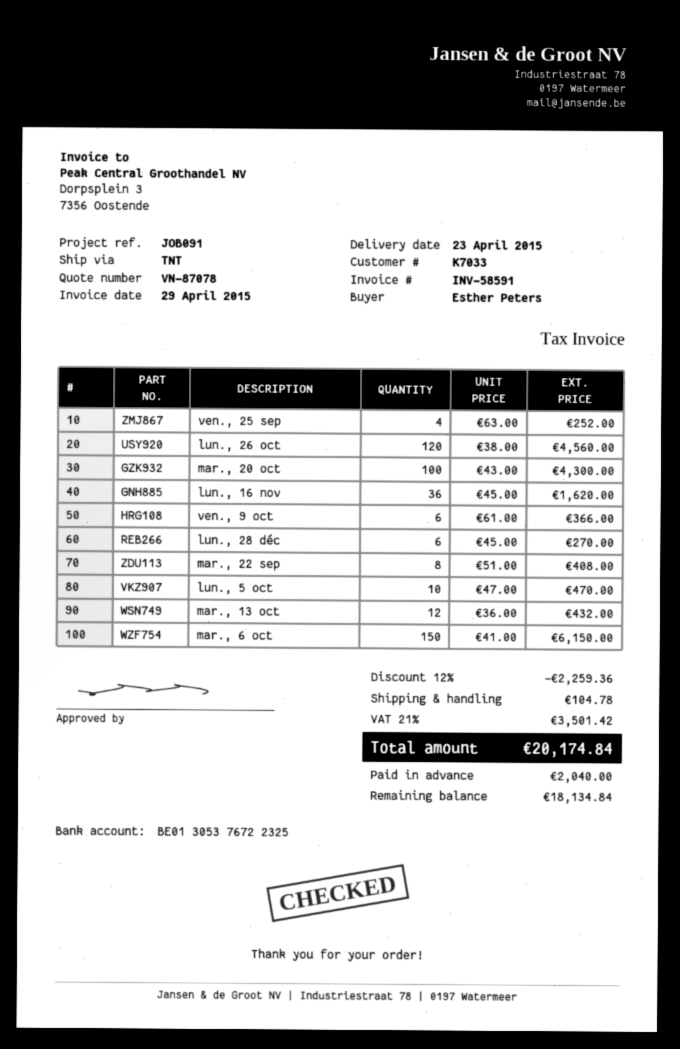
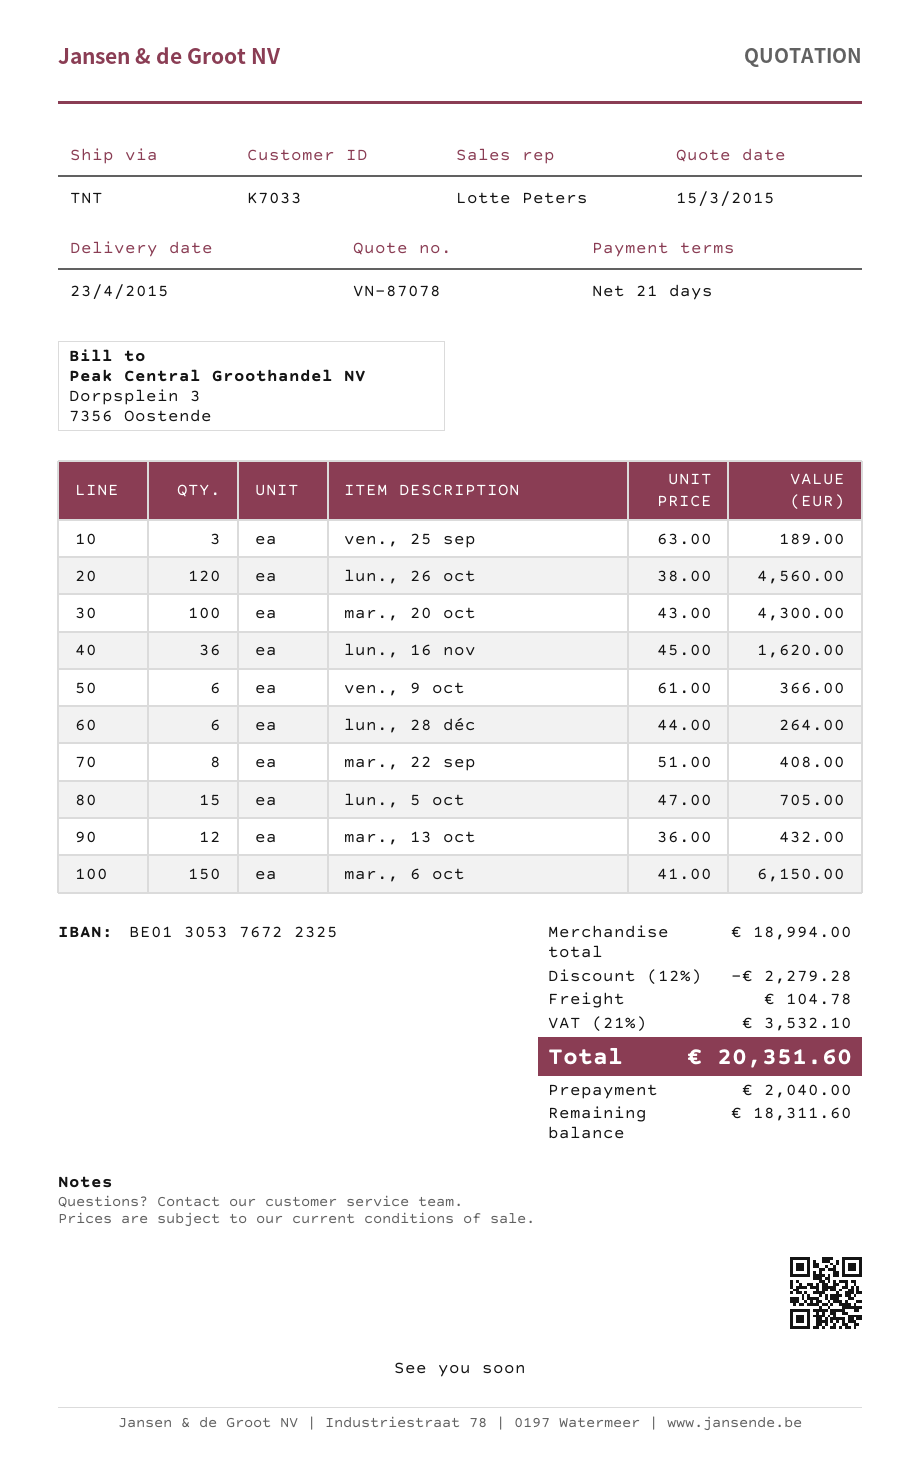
ven., 25 sep: 4 x 63.00 = 252.00 -> 3 x 63.00 = 189.00
lun., 28 déc: 6 x 45.00 = 270.00 -> 6 x 44.00 = 264.00
lun., 5 oct: 10 x 47.00 = 470.00 -> 15 x 47.00 = 705.00
discount: 12% = 2259.36 -> 12% = 2279.28
tax: 21% = 3501.42 -> 21% = 3532.10
total: 20174.84 -> 20351.60
balance: 18134.84 -> 18311.60

